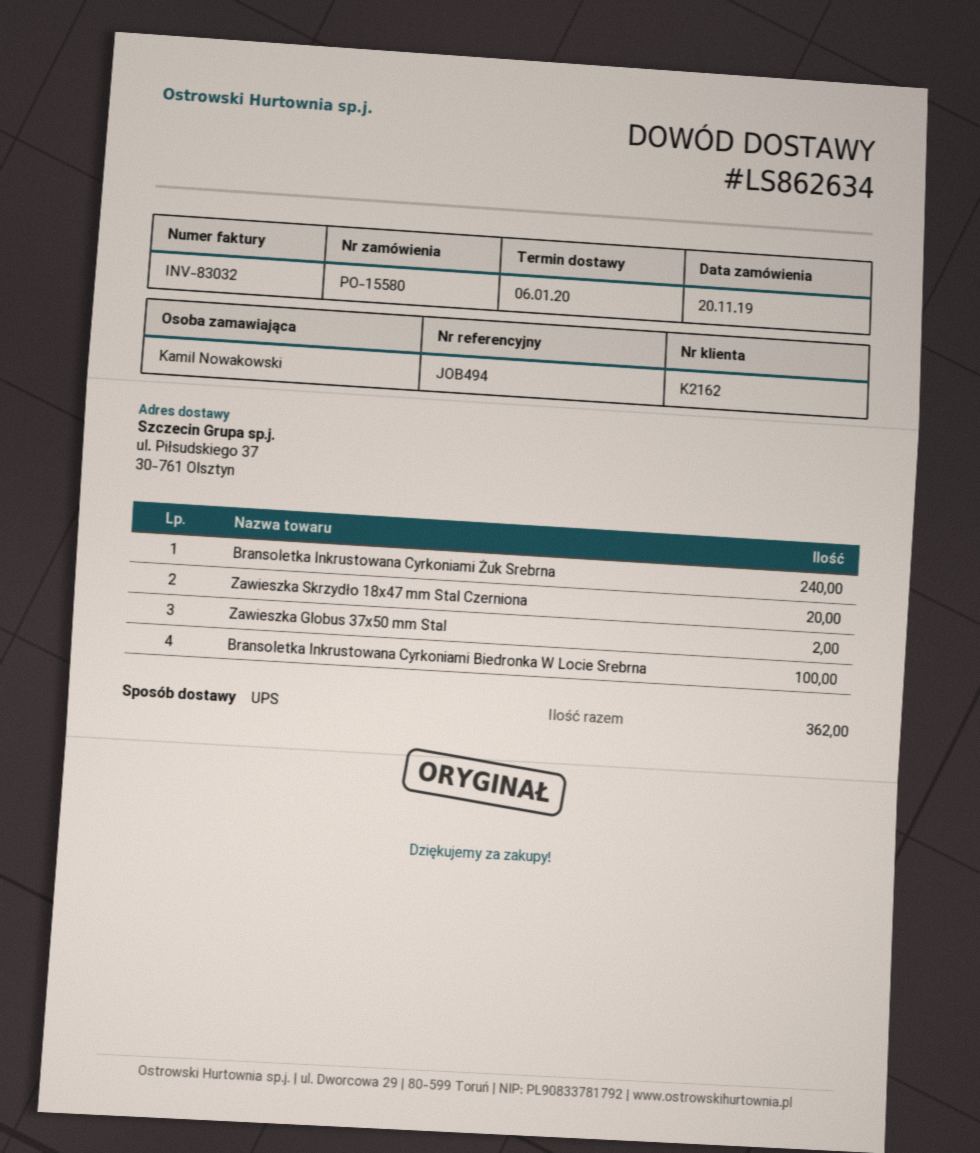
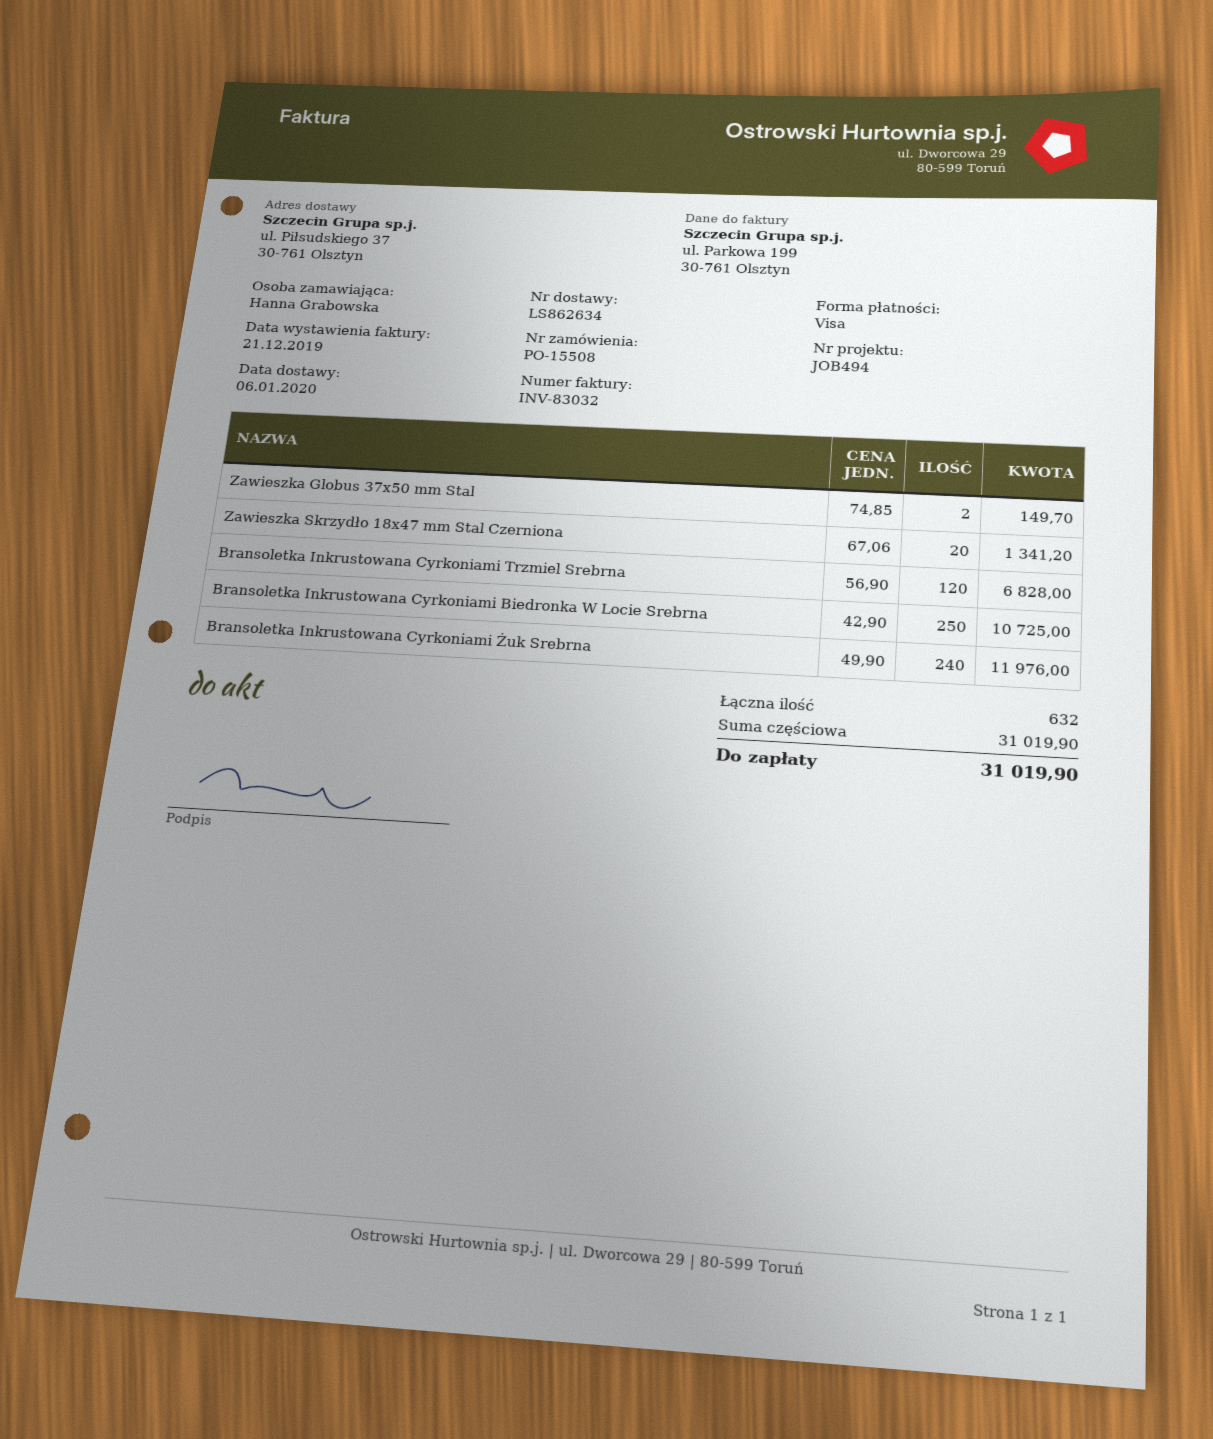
order number: PO-15580 -> PO-15508
ordered by: Kamil Nowakowski -> Hanna Grabowska
Bransoletka Inkrustowana Cyrkoniami Biedronka W Locie Srebrna: 100 -> 250
Bransoletka Inkrustowana Cyrkoniami Trzmiel Srebrna: none -> 120
total quantity: 362 -> 632

